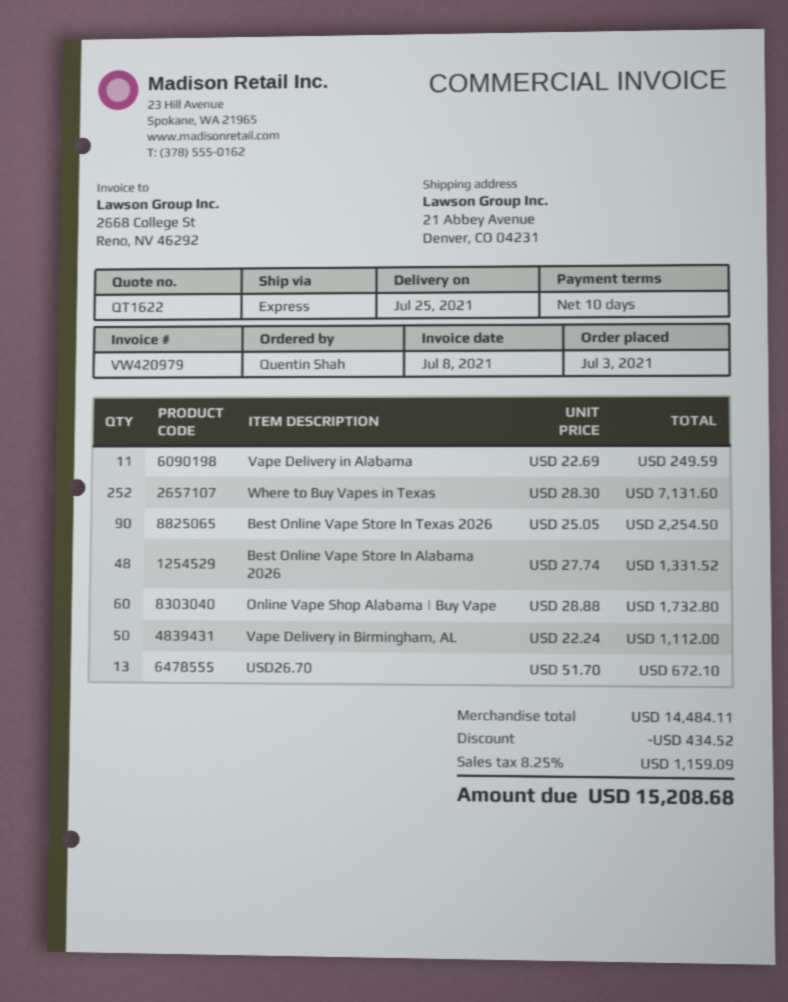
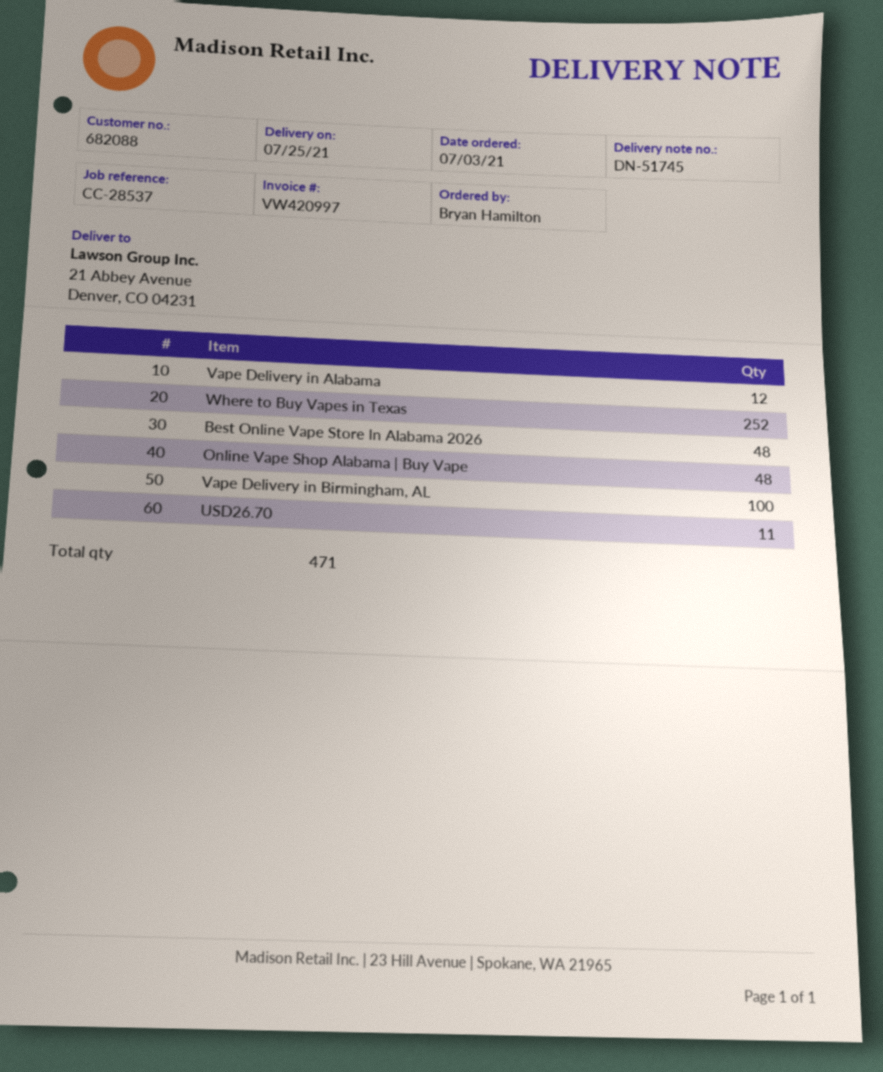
invoice number: VW420979 -> VW420997
ordered by: Quentin Shah -> Bryan Hamilton
Vape Delivery in Alabama: 11 -> 12
Best Online Vape Store In Texas 2026: 90 -> none
Online Vape Shop Alabama | Buy Vape: 60 -> 48
Vape Delivery in Birmingham, AL: 50 -> 100
USD26.70: 13 -> 11

